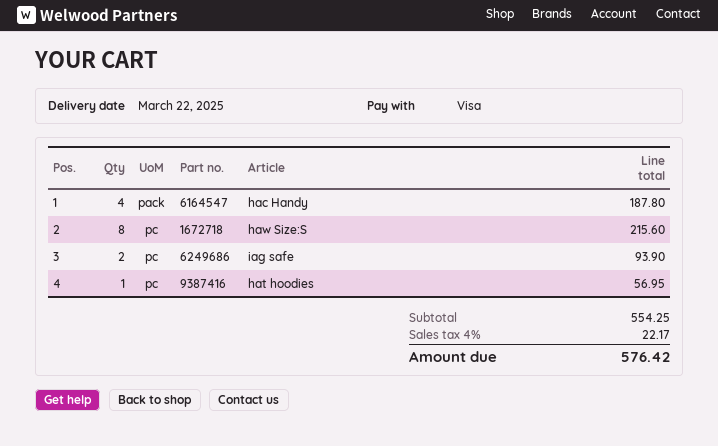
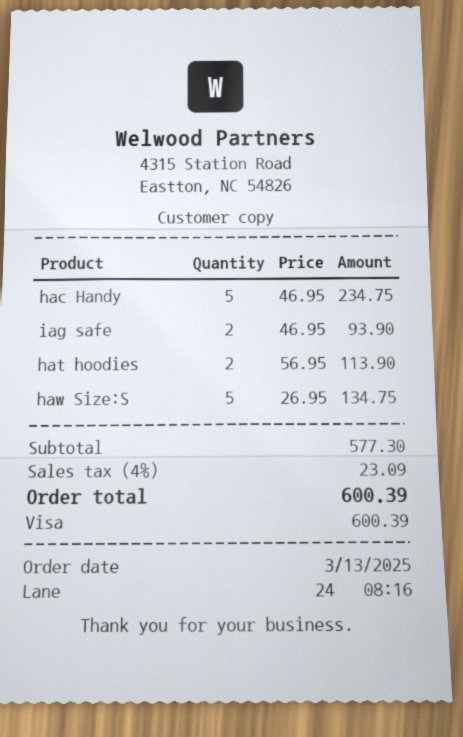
hac Handy: 4 for 187.80 -> 5 for 234.75
haw Size:S: 8 for 215.60 -> 5 for 134.75
hat hoodies: 1 for 56.95 -> 2 for 113.90
subtotal: 554.25 -> 577.30
tax: 4% = 22.17 -> 4% = 23.09
total: 576.42 -> 600.39

